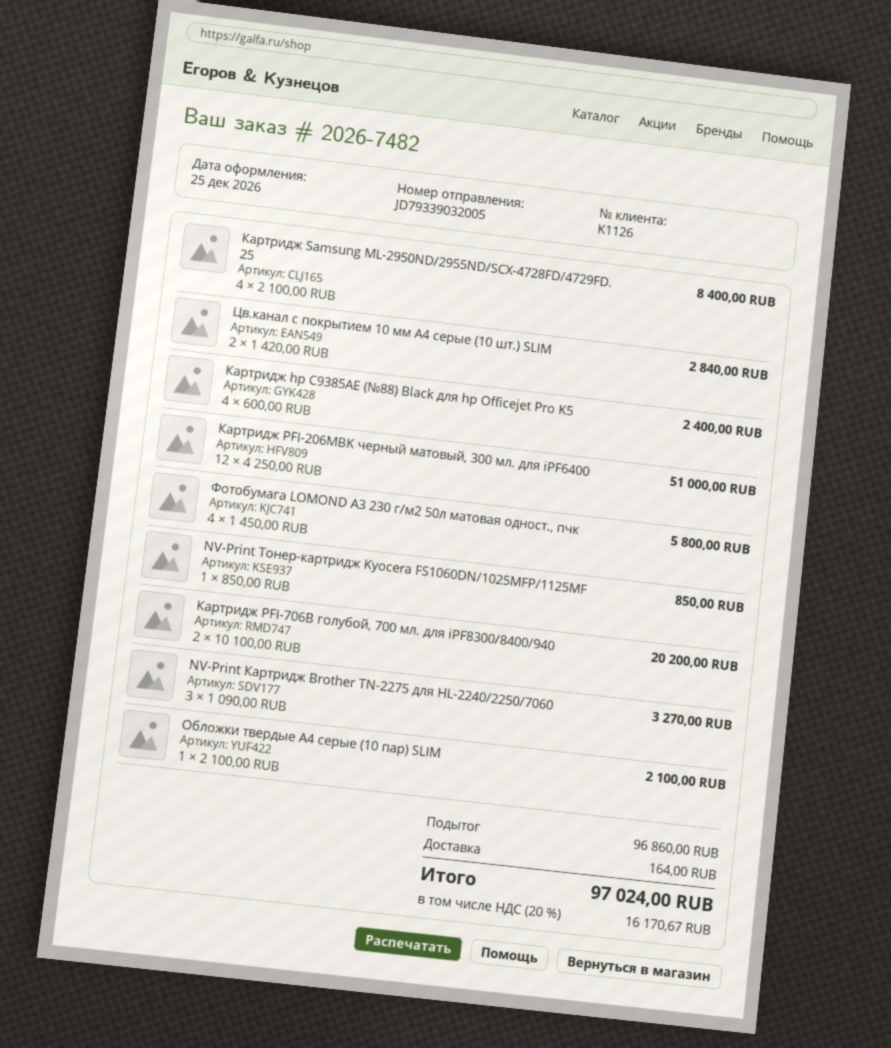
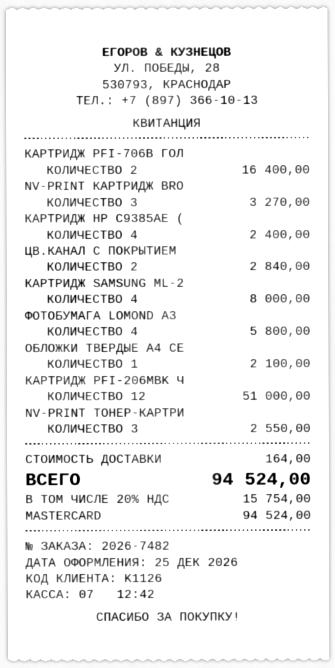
Картридж Samsung ML-2950ND/2955ND/SCX-4728FD/4729FD. 25: 4 for 8400.00 -> 4 for 8000.00
NV-Print Тонер-картридж Kyocera FS1060DN/1025MFP/1125MF: 1 for 850.00 -> 3 for 2550.00
Картридж PFI-706B голубой, 700 мл. для iPF8300/8400/940: 2 for 20200.00 -> 2 for 16400.00
tax: 20% = 16170.67 -> 20% = 15754.00
total: 97024.00 -> 94524.00

